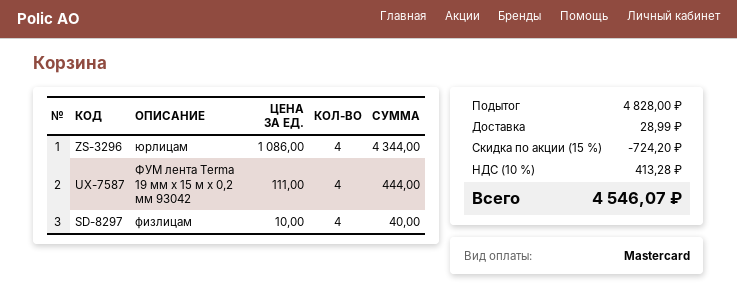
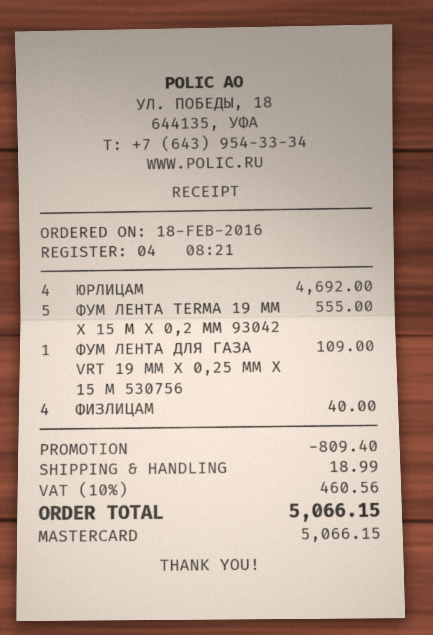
юрлицам: 4 for 4344.00 -> 4 for 4692.00
ФУМ лента Terma 19 мм х 15 м х 0,2 мм 93042: 4 for 444.00 -> 5 for 555.00
ФУМ ЛЕНТА ДЛЯ ГАЗА VRT 19 ММ Х 0,25 ММ Х 15 М 530756: none -> 1 for 109.00
discount: 724.20 -> 809.40
shipping: 28.99 -> 18.99
tax: 10% = 413.28 -> 10% = 460.56
total: 4546.07 -> 5066.15

